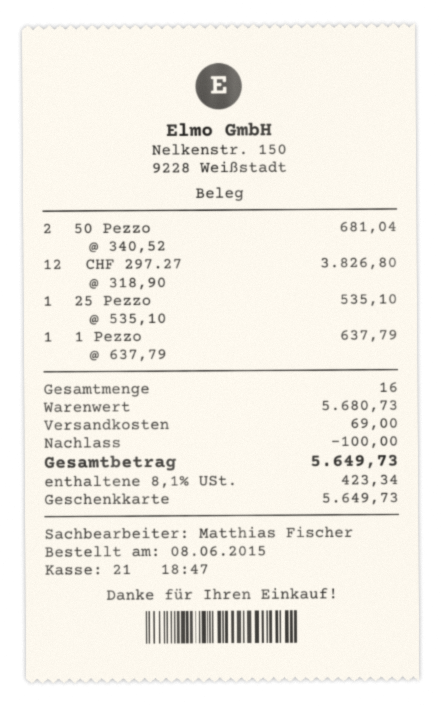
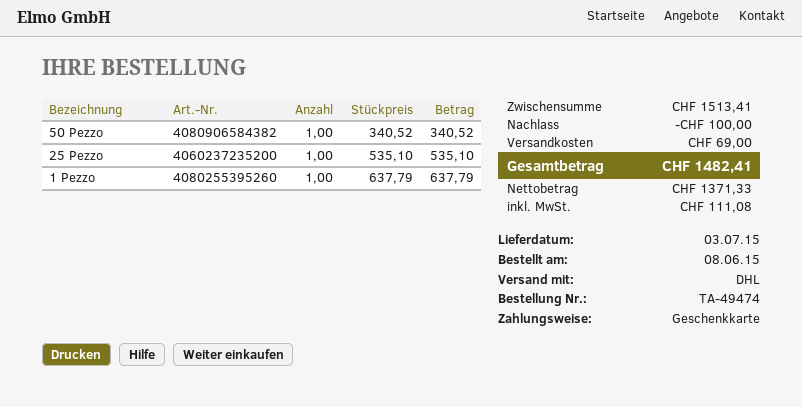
50 Pezzo: 2 x 340.52 = 681.04 -> 1 x 340.52 = 340.52
CHF 297.27: 12 x 318.90 = 3826.80 -> none
subtotal: 5680.73 -> 1513.41
tax: 423.34 -> 111.08
total: 5649.73 -> 1482.41

